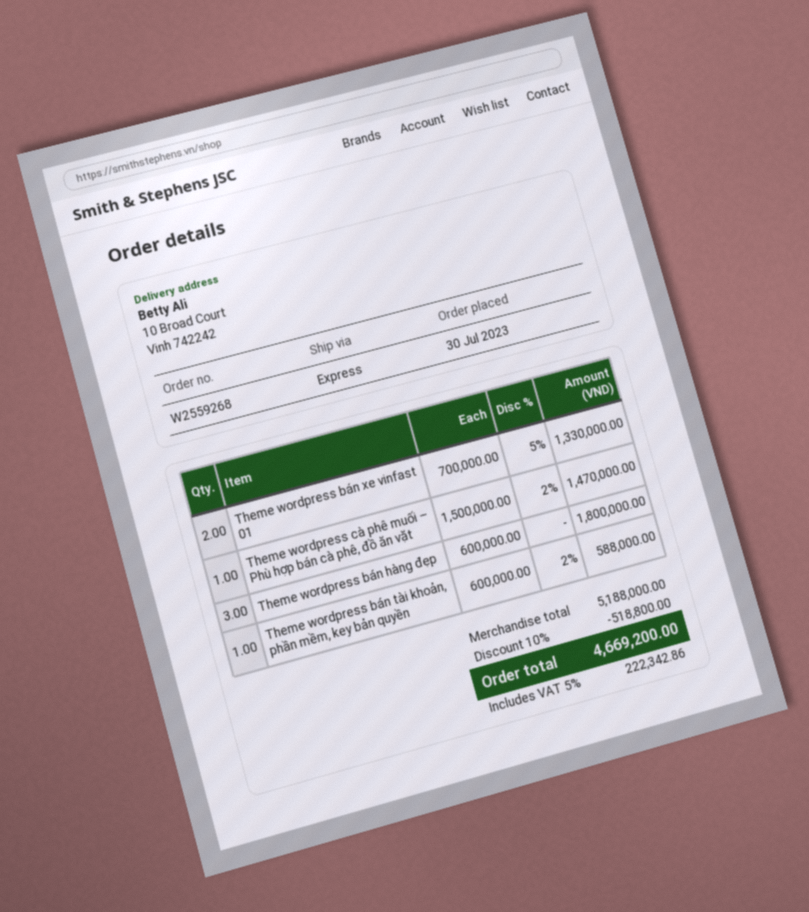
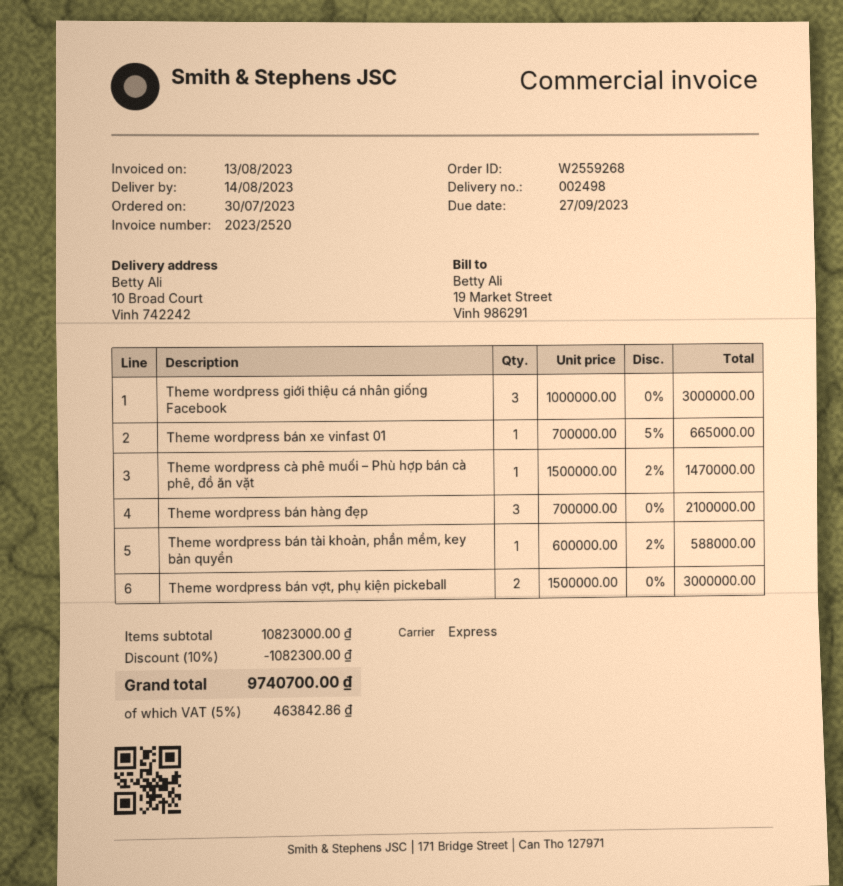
Theme wordpress bán xe vinfast 01: 2 x 700000.00 - 5% = 1330000.00 -> 1 x 700000.00 - 5% = 665000.00
Theme wordpress bán hàng đẹp: 3 x 600000.00 = 1800000.00 -> 3 x 700000.00 = 2100000.00
Theme wordpress giới thiệu cá nhân giống Facebook: none -> 3 x 1000000.00 = 3000000.00
Theme wordpress bán vợt, phụ kiện pickeball: none -> 2 x 1500000.00 = 3000000.00
subtotal: 5188000.00 -> 10823000.00
discount: 10% = 518800.00 -> 10% = 1082300.00
tax: 5% = 222342.86 -> 5% = 463842.86
total: 4669200.00 -> 9740700.00

